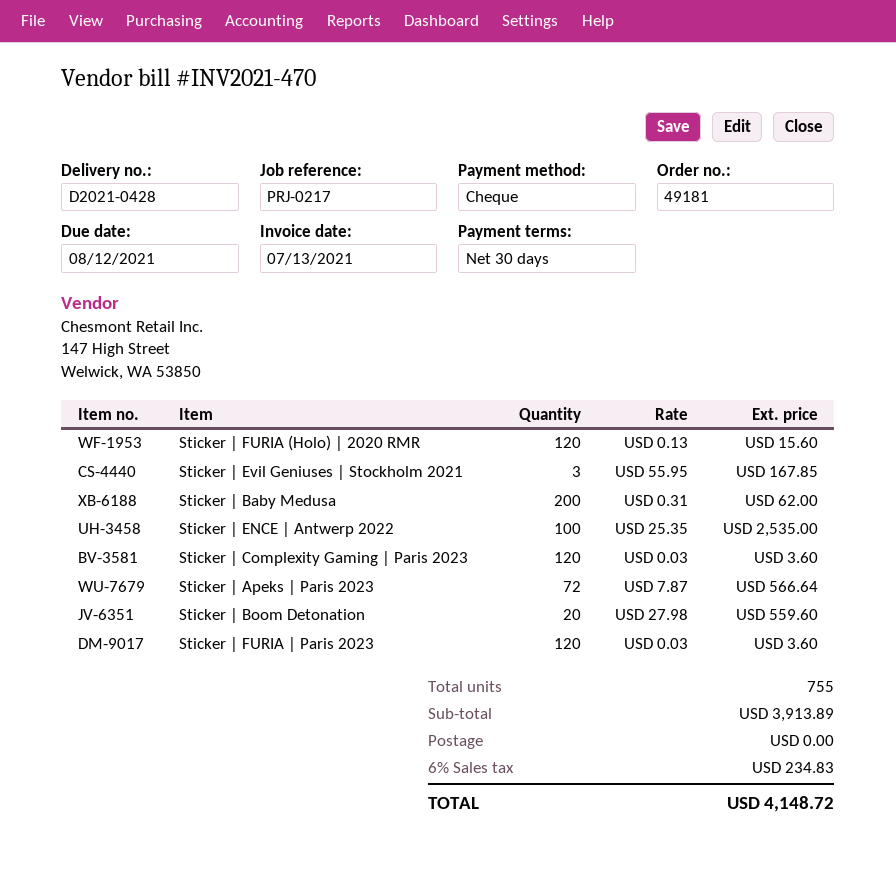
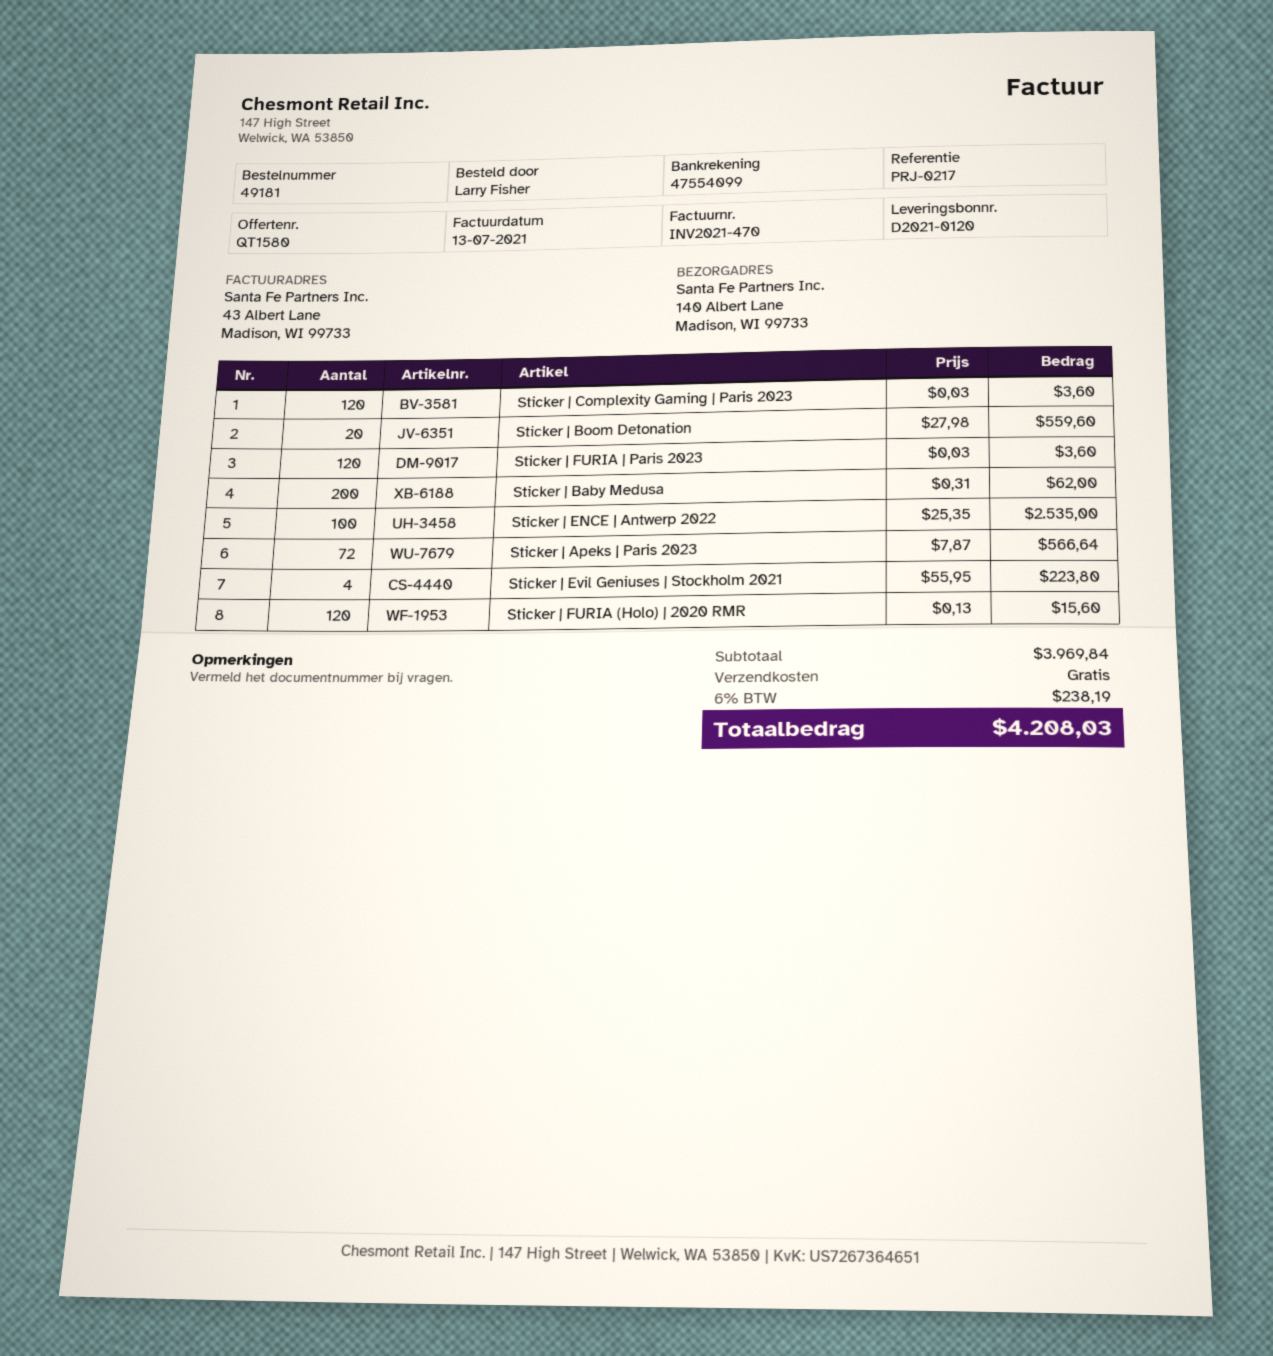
delivery note number: D2021-0428 -> D2021-0120
Sticker | Evil Geniuses | Stockholm 2021: 3 x 55.95 = 167.85 -> 4 x 55.95 = 223.80
subtotal: 3913.89 -> 3969.84
tax: 6% = 234.83 -> 6% = 238.19
total: 4148.72 -> 4208.03

